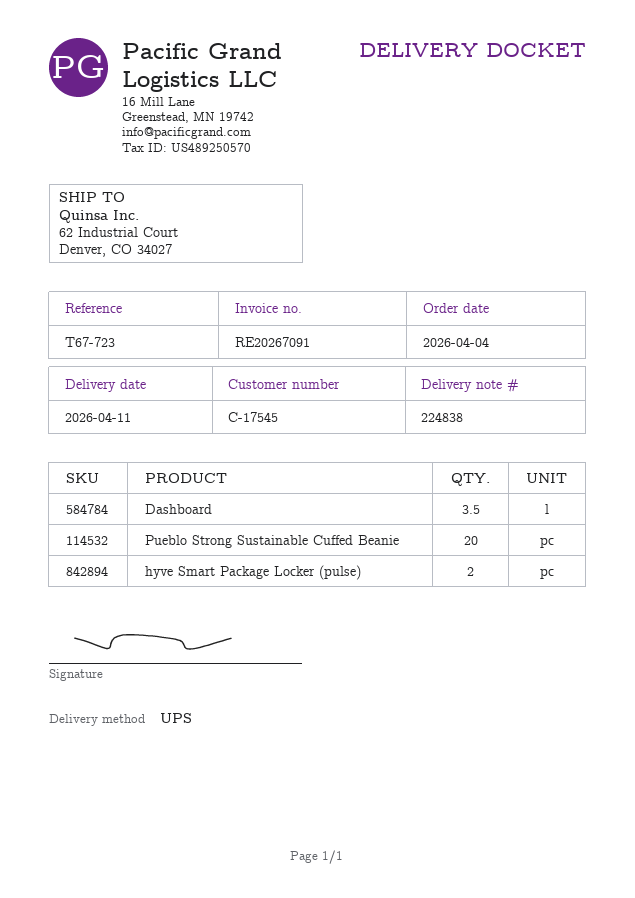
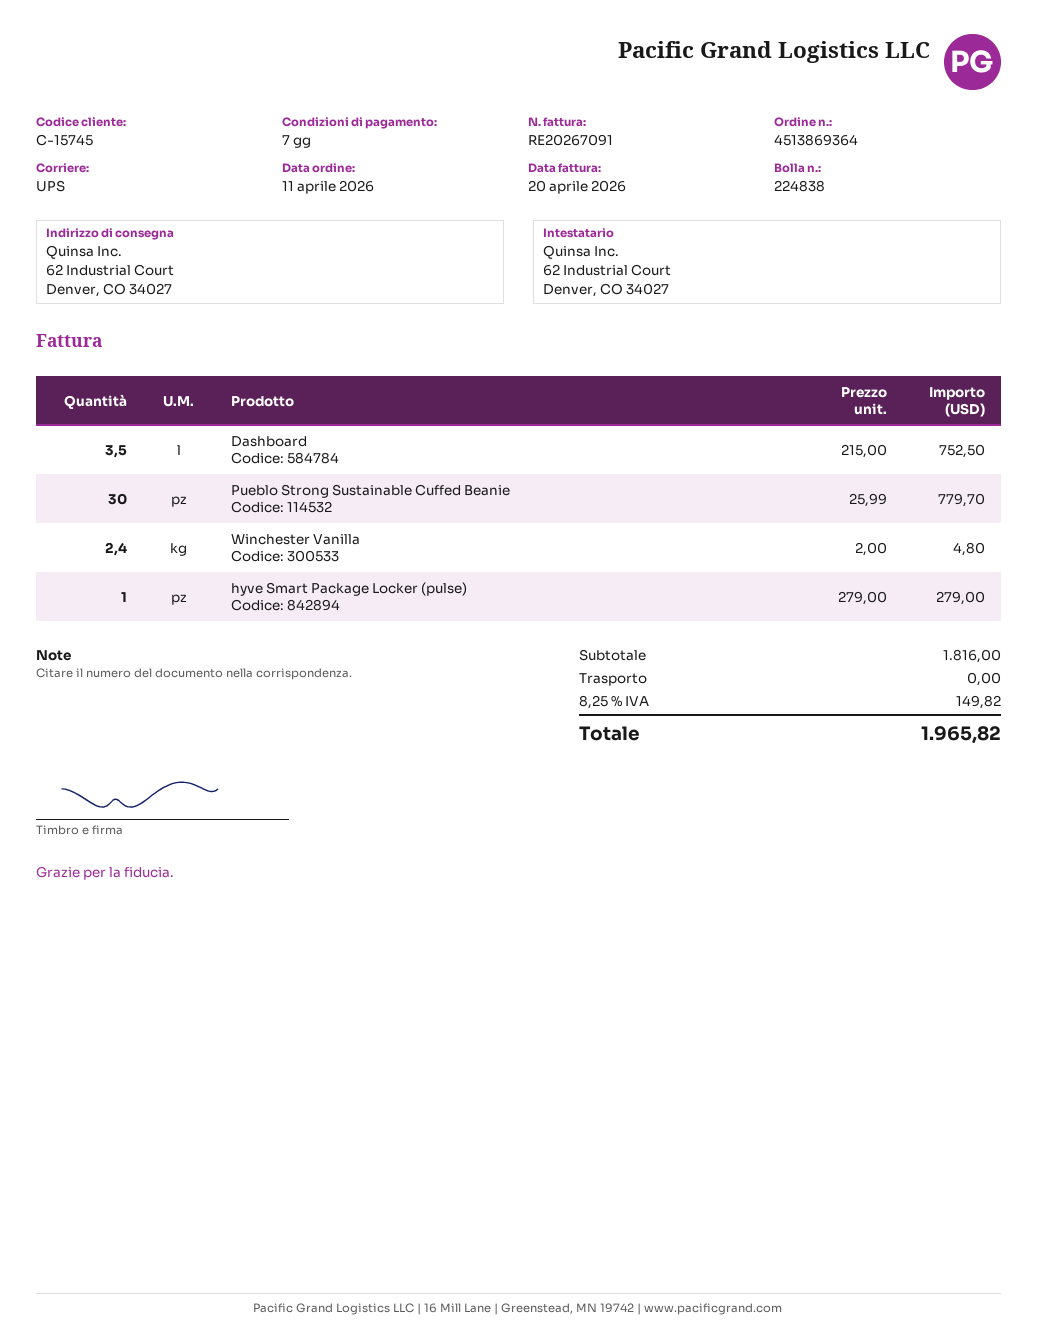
order date: 2026-04-04 -> 2026-04-11
customer number: C-17545 -> C-15745
Pueblo Strong Sustainable Cuffed Beanie: 20 -> 30
hyve Smart Package Locker (pulse): 2 -> 1
Winchester Vanilla: none -> 2.4

